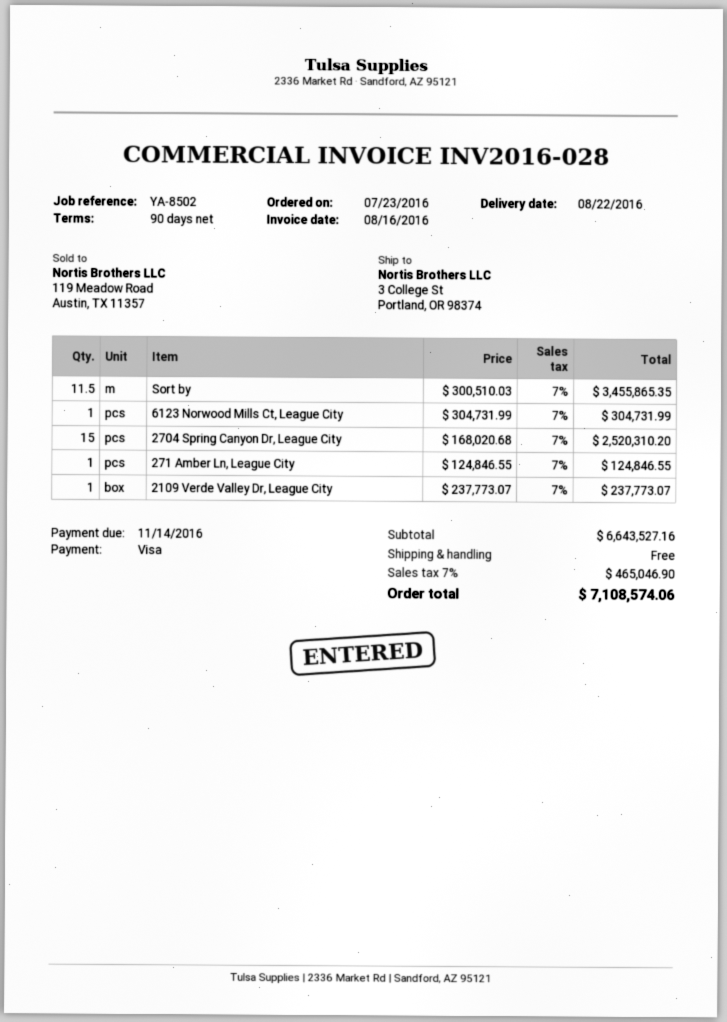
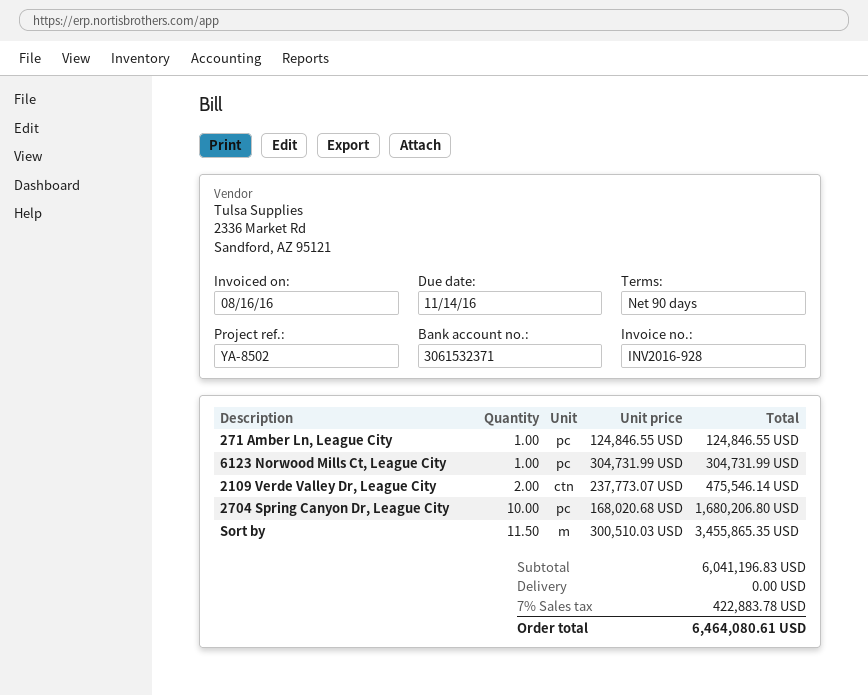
invoice number: INV2016-028 -> INV2016-928
2704 Spring Canyon Dr, League City: 15 x 168020.68 = 2520310.20 -> 10 x 168020.68 = 1680206.80
2109 Verde Valley Dr, League City: 1 x 237773.07 = 237773.07 -> 2 x 237773.07 = 475546.14
subtotal: 6643527.16 -> 6041196.83
tax: 7% = 465046.90 -> 7% = 422883.78
total: 7108574.06 -> 6464080.61

